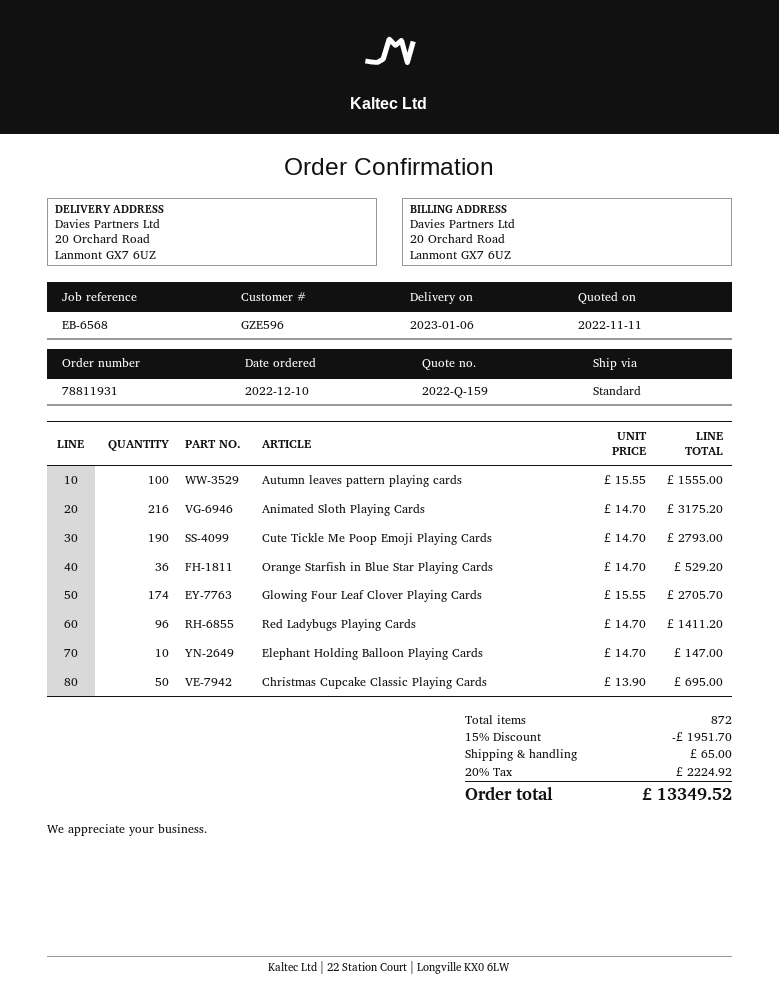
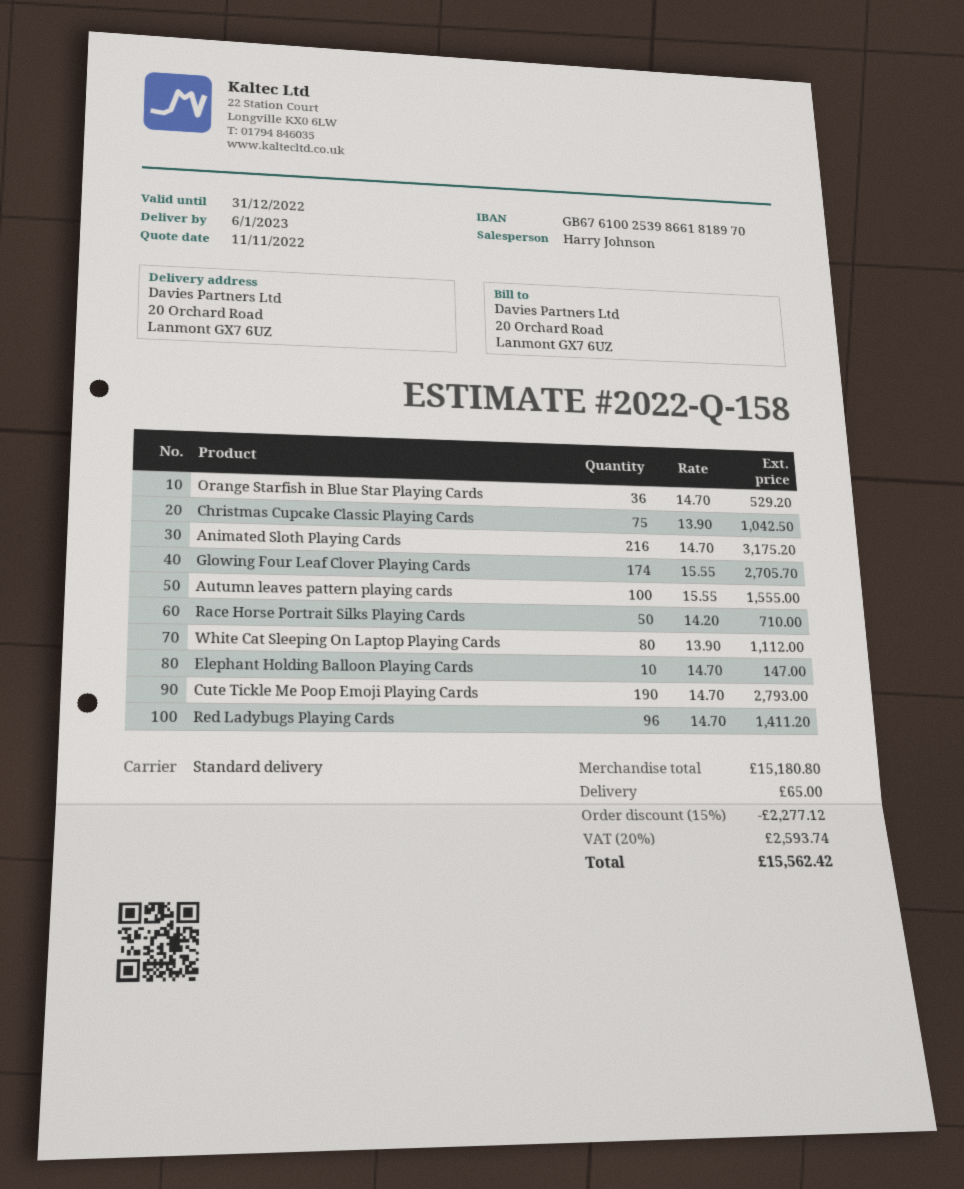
quote number: 2022-Q-159 -> 2022-Q-158
Christmas Cupcake Classic Playing Cards: 50 x 13.90 = 695.00 -> 75 x 13.90 = 1042.50
Race Horse Portrait Silks Playing Cards: none -> 50 x 14.20 = 710.00
White Cat Sleeping On Laptop Playing Cards: none -> 80 x 13.90 = 1112.00
discount: 15% = 1951.70 -> 15% = 2277.12
tax: 20% = 2224.92 -> 20% = 2593.74
total: 13349.52 -> 15562.42

